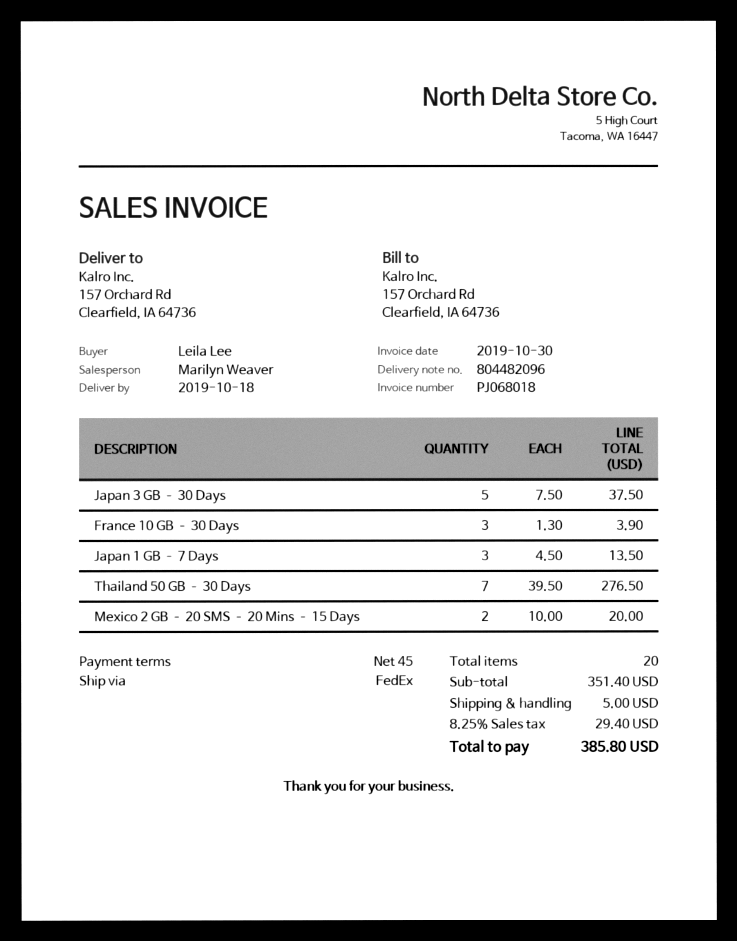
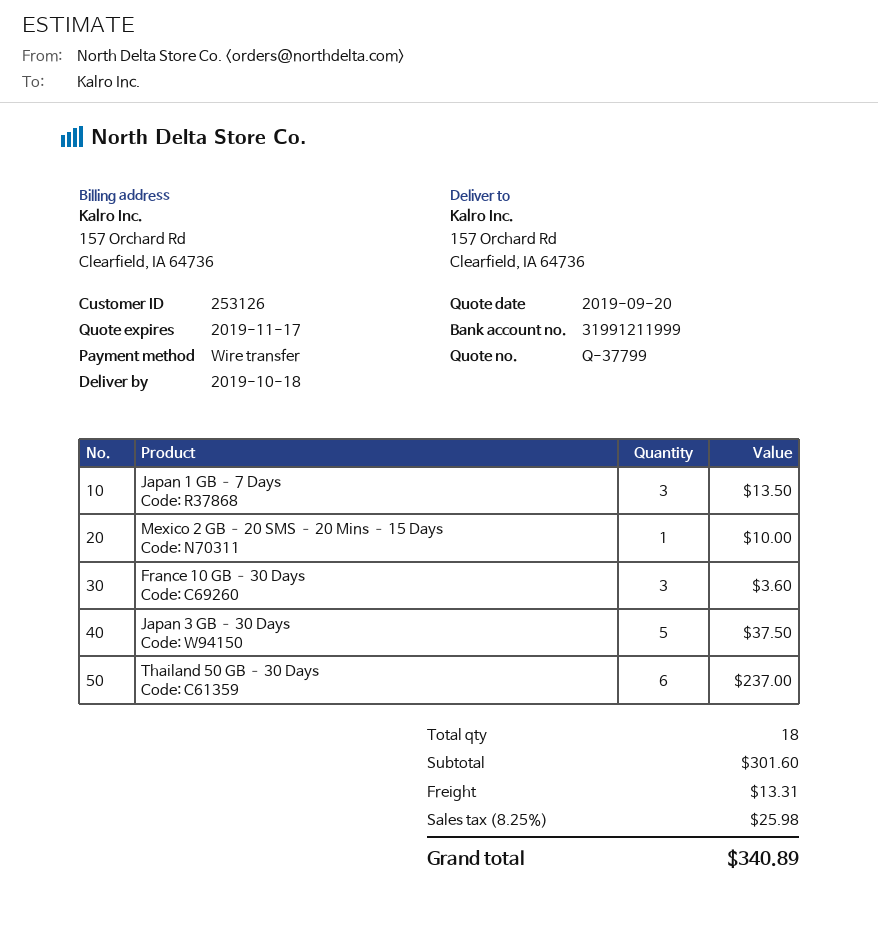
France 10 GB – 30 Days: 3 for 3.90 -> 3 for 3.60
Thailand 50 GB – 30 Days: 7 for 276.50 -> 6 for 237.00
Mexico 2 GB – 20 SMS – 20 Mins – 15 Days: 2 for 20.00 -> 1 for 10.00
total quantity: 20 -> 18
subtotal: 351.40 -> 301.60
shipping: 5.00 -> 13.31
tax: 8.25% = 29.40 -> 8.25% = 25.98
total: 385.80 -> 340.89

